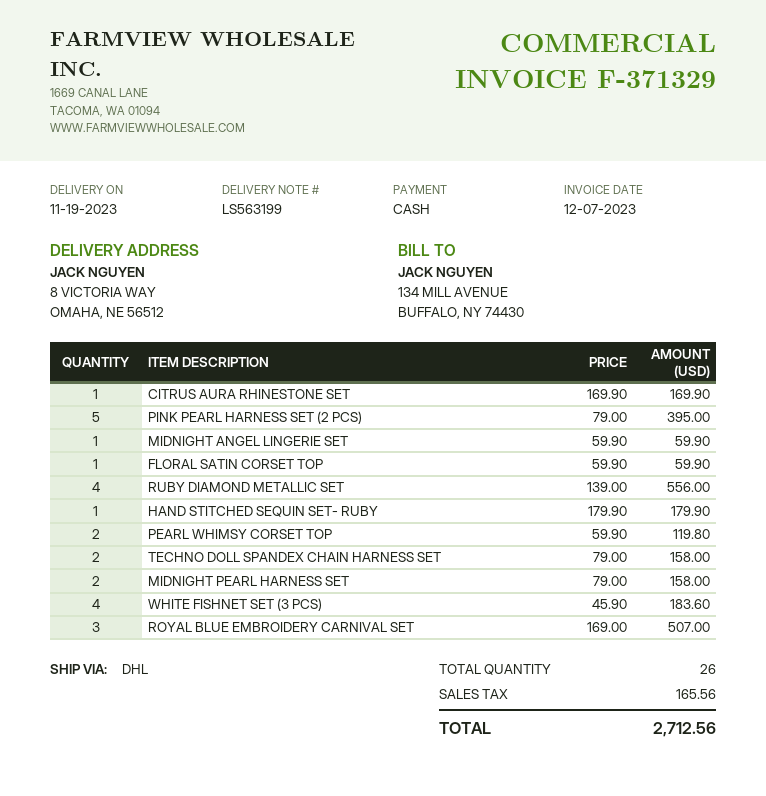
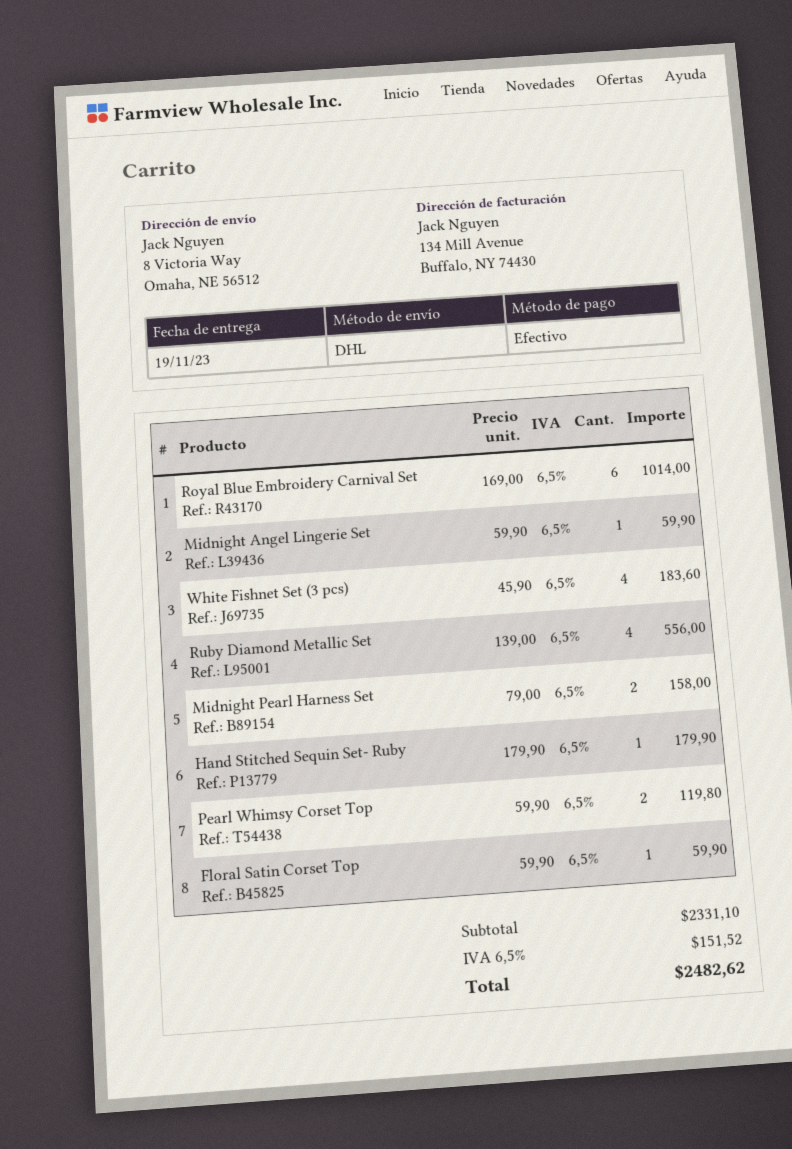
CITRUS AURA RHINESTONE SET: 1 x 169.90 = 169.90 -> none
PINK PEARL HARNESS SET (2 PCS): 5 x 79.00 = 395.00 -> none
TECHNO DOLL SPANDEX CHAIN HARNESS SET: 2 x 79.00 = 158.00 -> none
ROYAL BLUE EMBROIDERY CARNIVAL SET: 3 x 169.00 = 507.00 -> 6 x 169.00 = 1014.00
tax: 165.56 -> 151.52
total: 2712.56 -> 2482.62

